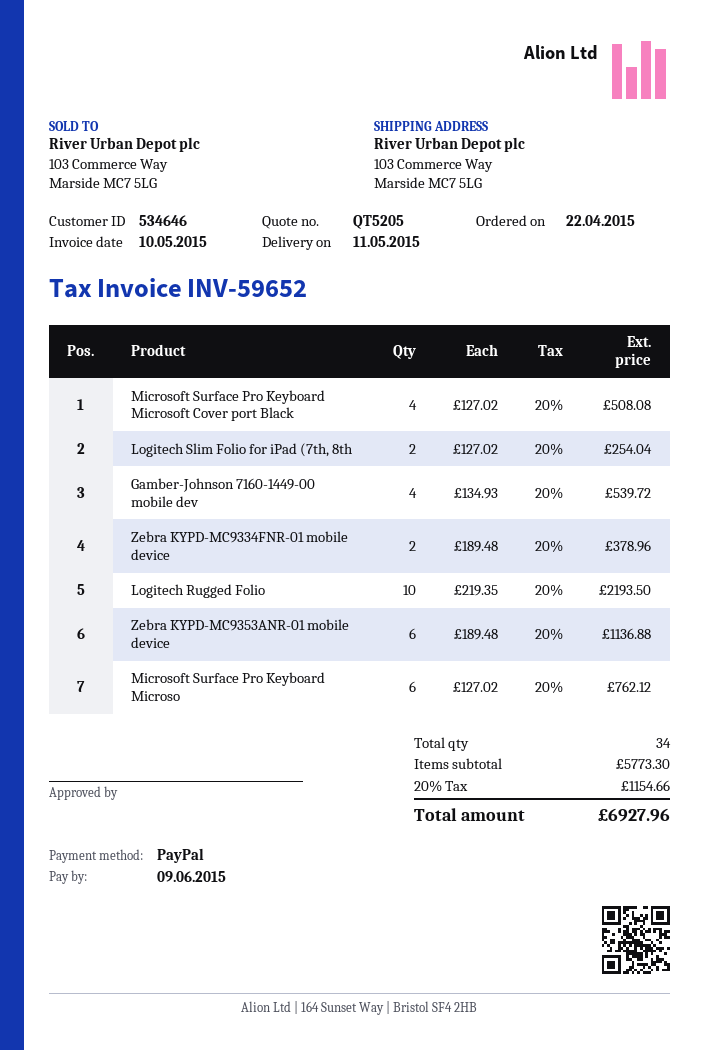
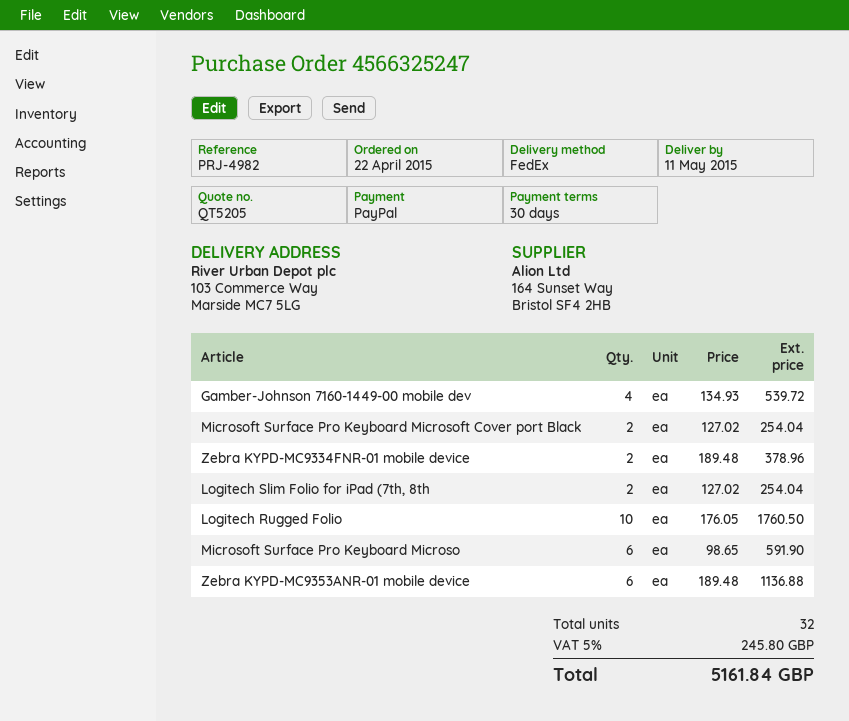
Microsoft Surface Pro Keyboard Microsoft Cover port Black: 4 x 127.02 = 508.08 -> 2 x 127.02 = 254.04
Logitech Rugged Folio: 10 x 219.35 = 2193.50 -> 10 x 176.05 = 1760.50
Microsoft Surface Pro Keyboard Microso: 6 x 127.02 = 762.12 -> 6 x 98.65 = 591.90
total quantity: 34 -> 32
tax: 20% = 1154.66 -> 5% = 245.80
total: 6927.96 -> 5161.84

